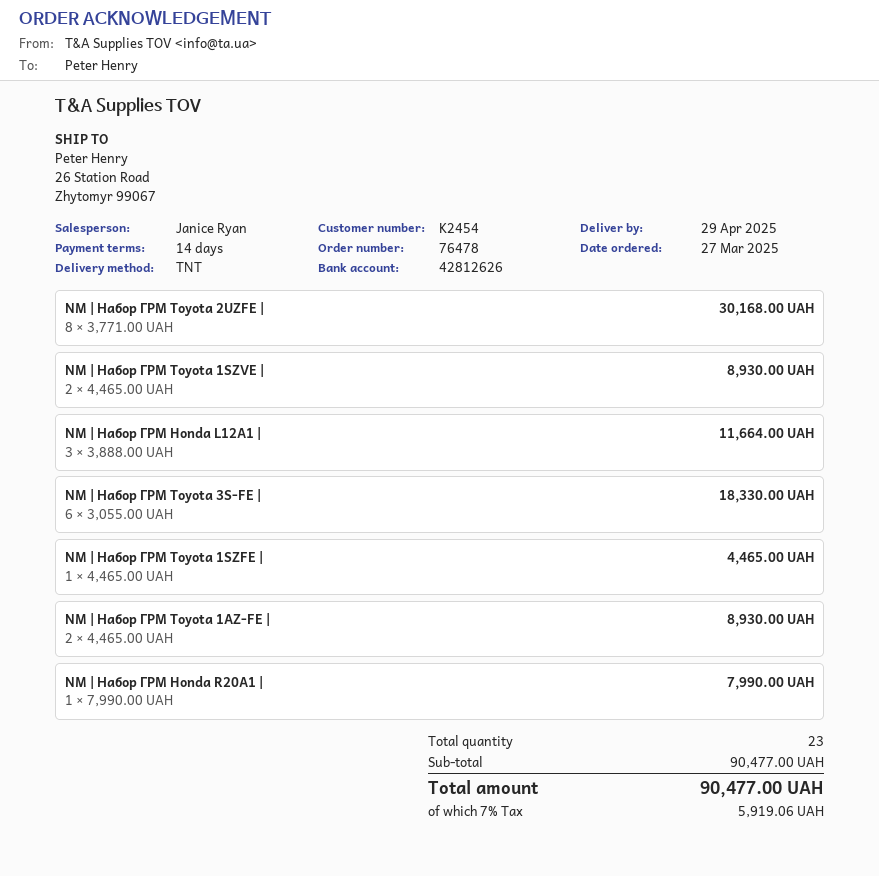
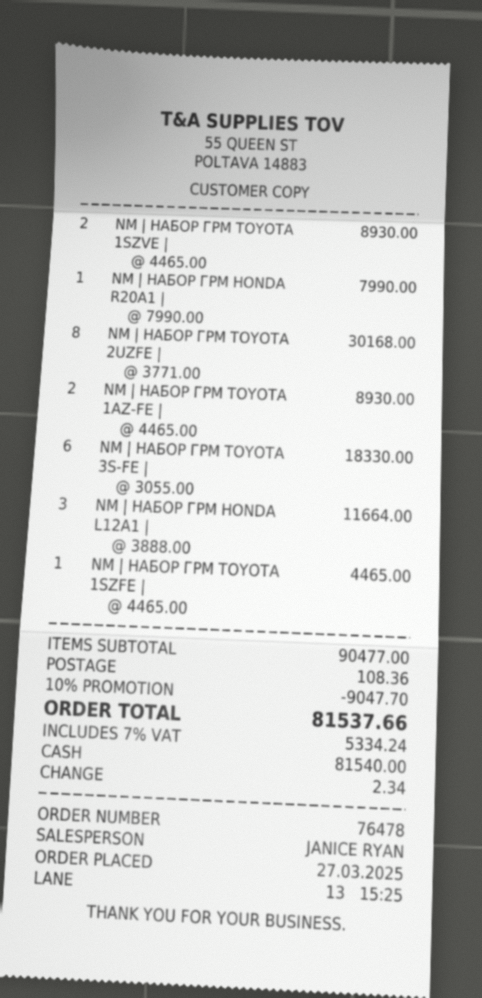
discount: none -> 10% = 9047.70
shipping: none -> 108.36
tax: 7% = 5919.06 -> 7% = 5334.24
total: 90477.00 -> 81537.66

